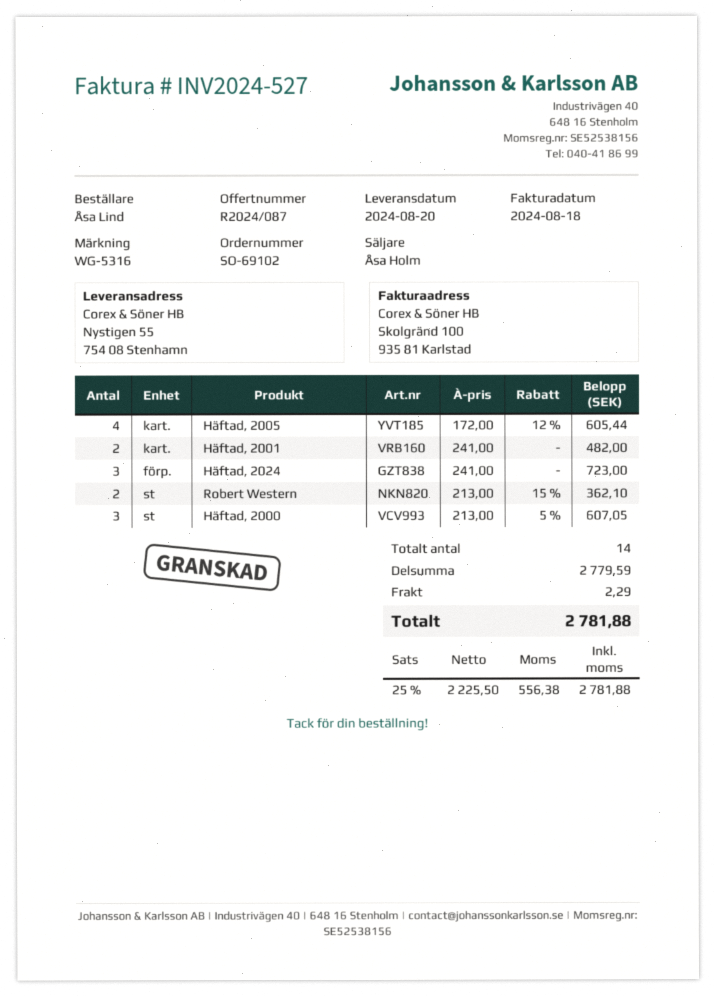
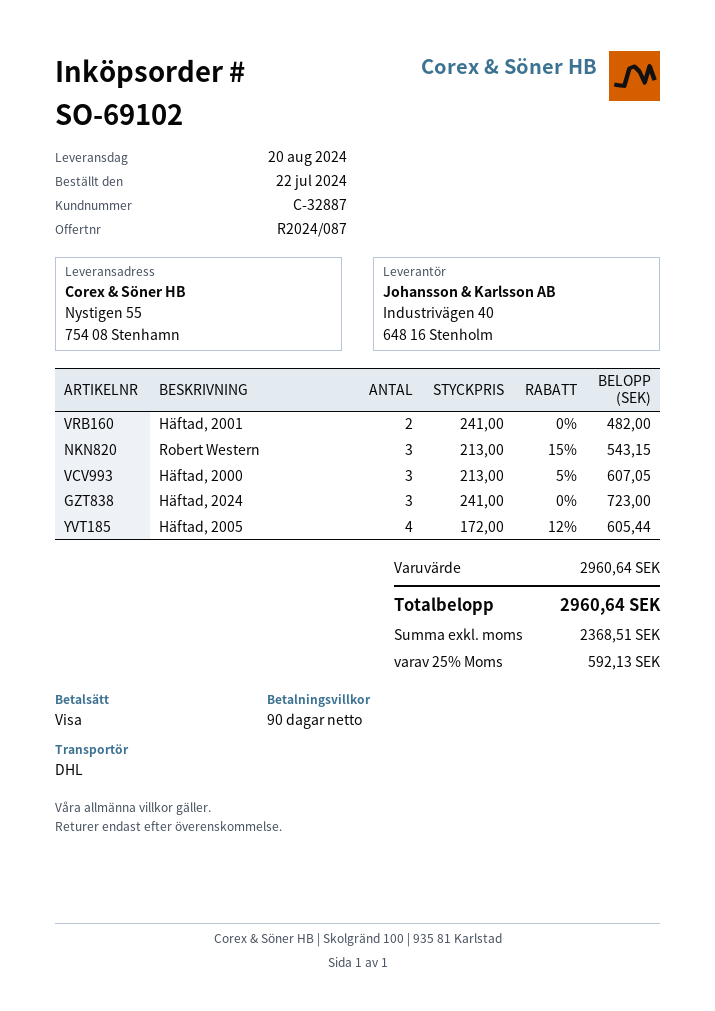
Robert Western: 2 x 213.00 - 15% = 362.10 -> 3 x 213.00 - 15% = 543.15
subtotal: 2779.59 -> 2960.64
shipping: 2.29 -> none
net: 2225.50 -> 2368.51
tax: 25% = 556.38 -> 25% = 592.13
total: 2781.88 -> 2960.64

